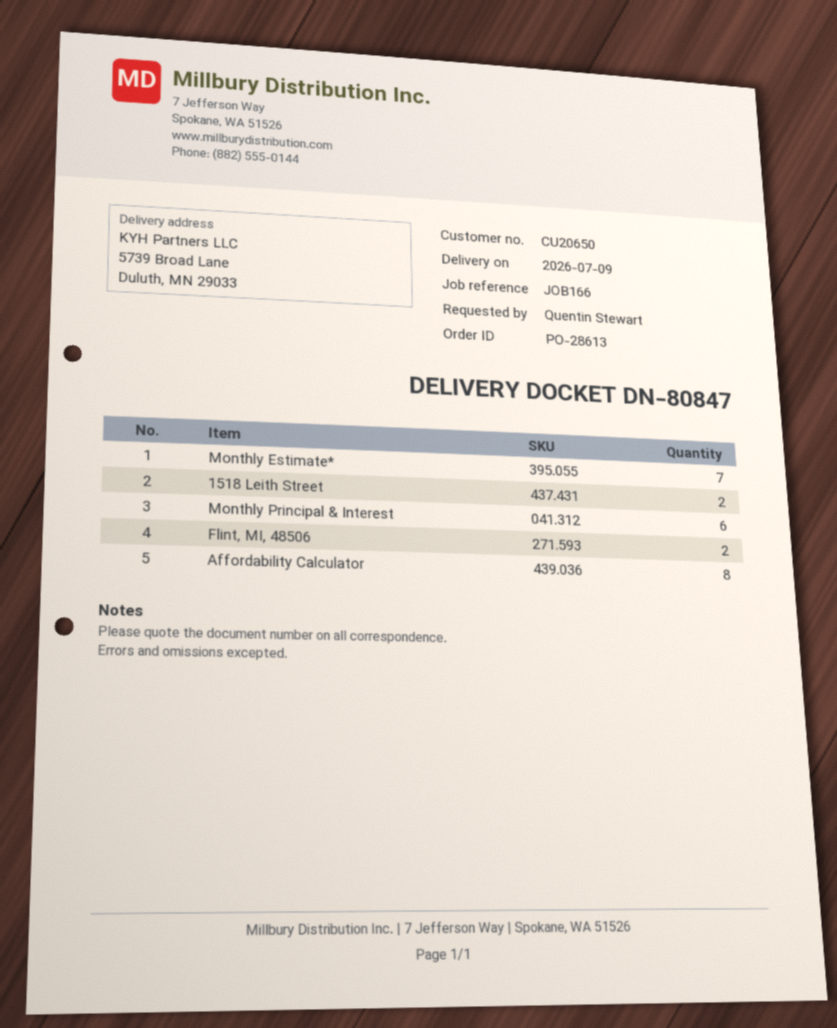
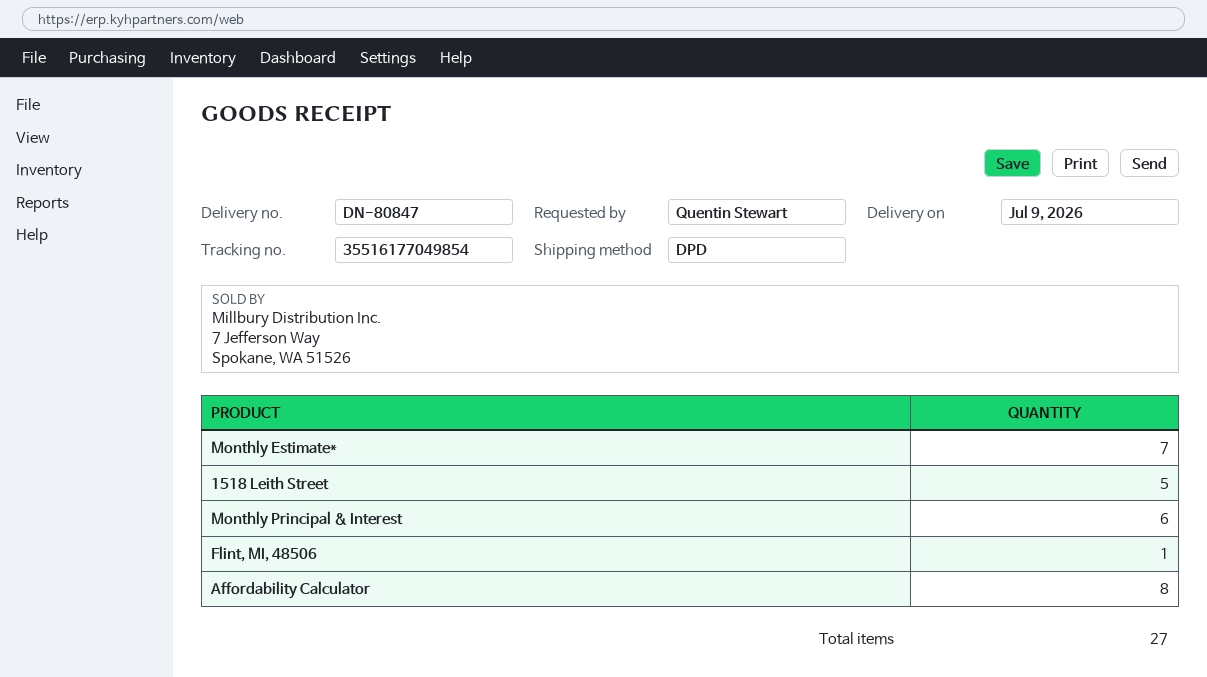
1518 Leith Street: 2 -> 5
Flint, MI, 48506: 2 -> 1

